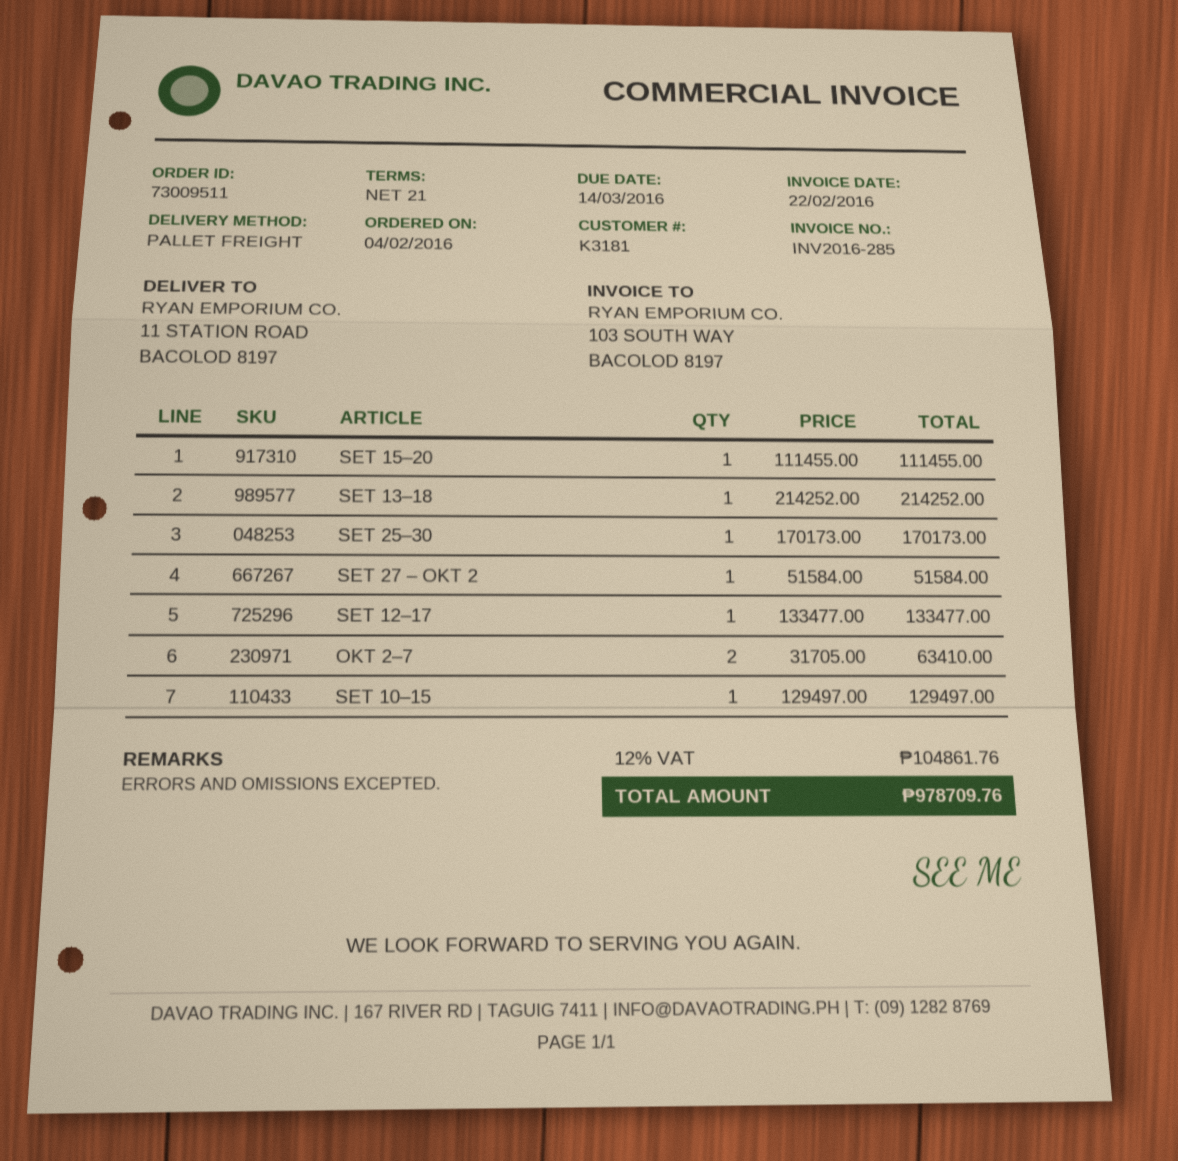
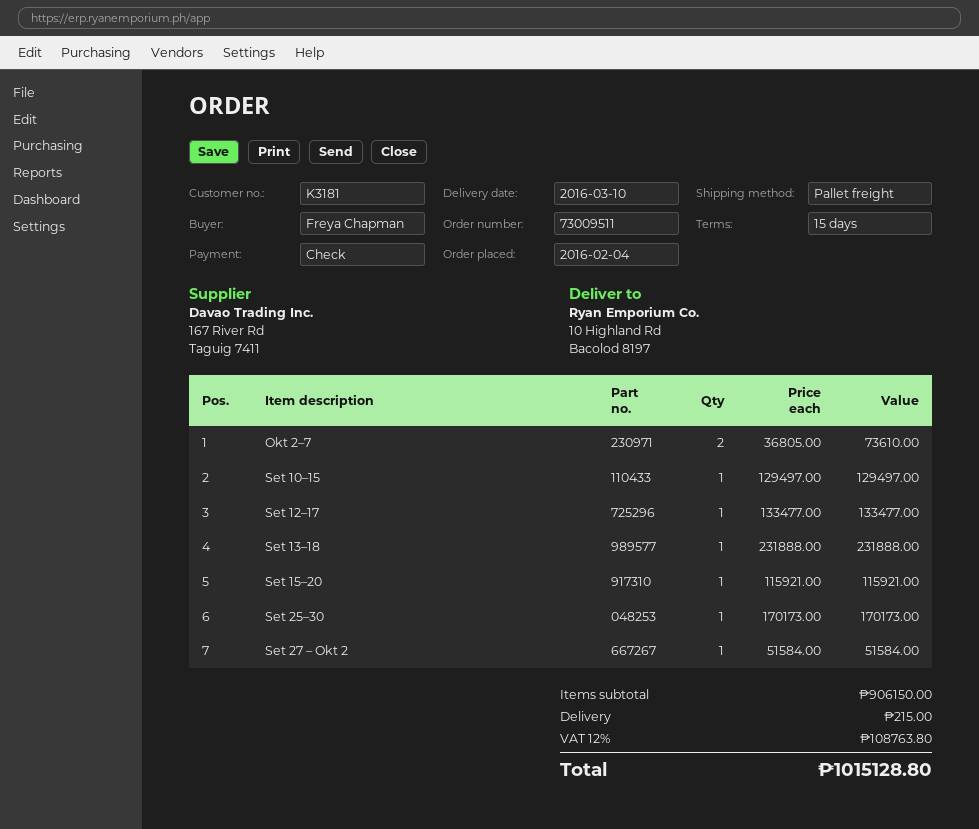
payment terms: 21 days -> 15 days
ship to: 11 STATION ROAD, BACOLOD 8197 -> 10 Highland Rd, Bacolod 8197
SET 15–20: 1 x 111455.00 = 111455.00 -> 1 x 115921.00 = 115921.00
SET 13–18: 1 x 214252.00 = 214252.00 -> 1 x 231888.00 = 231888.00
OKT 2–7: 2 x 31705.00 = 63410.00 -> 2 x 36805.00 = 73610.00
shipping: none -> 215.00
tax: 12% = 104861.76 -> 12% = 108763.80
total: 978709.76 -> 1015128.80

